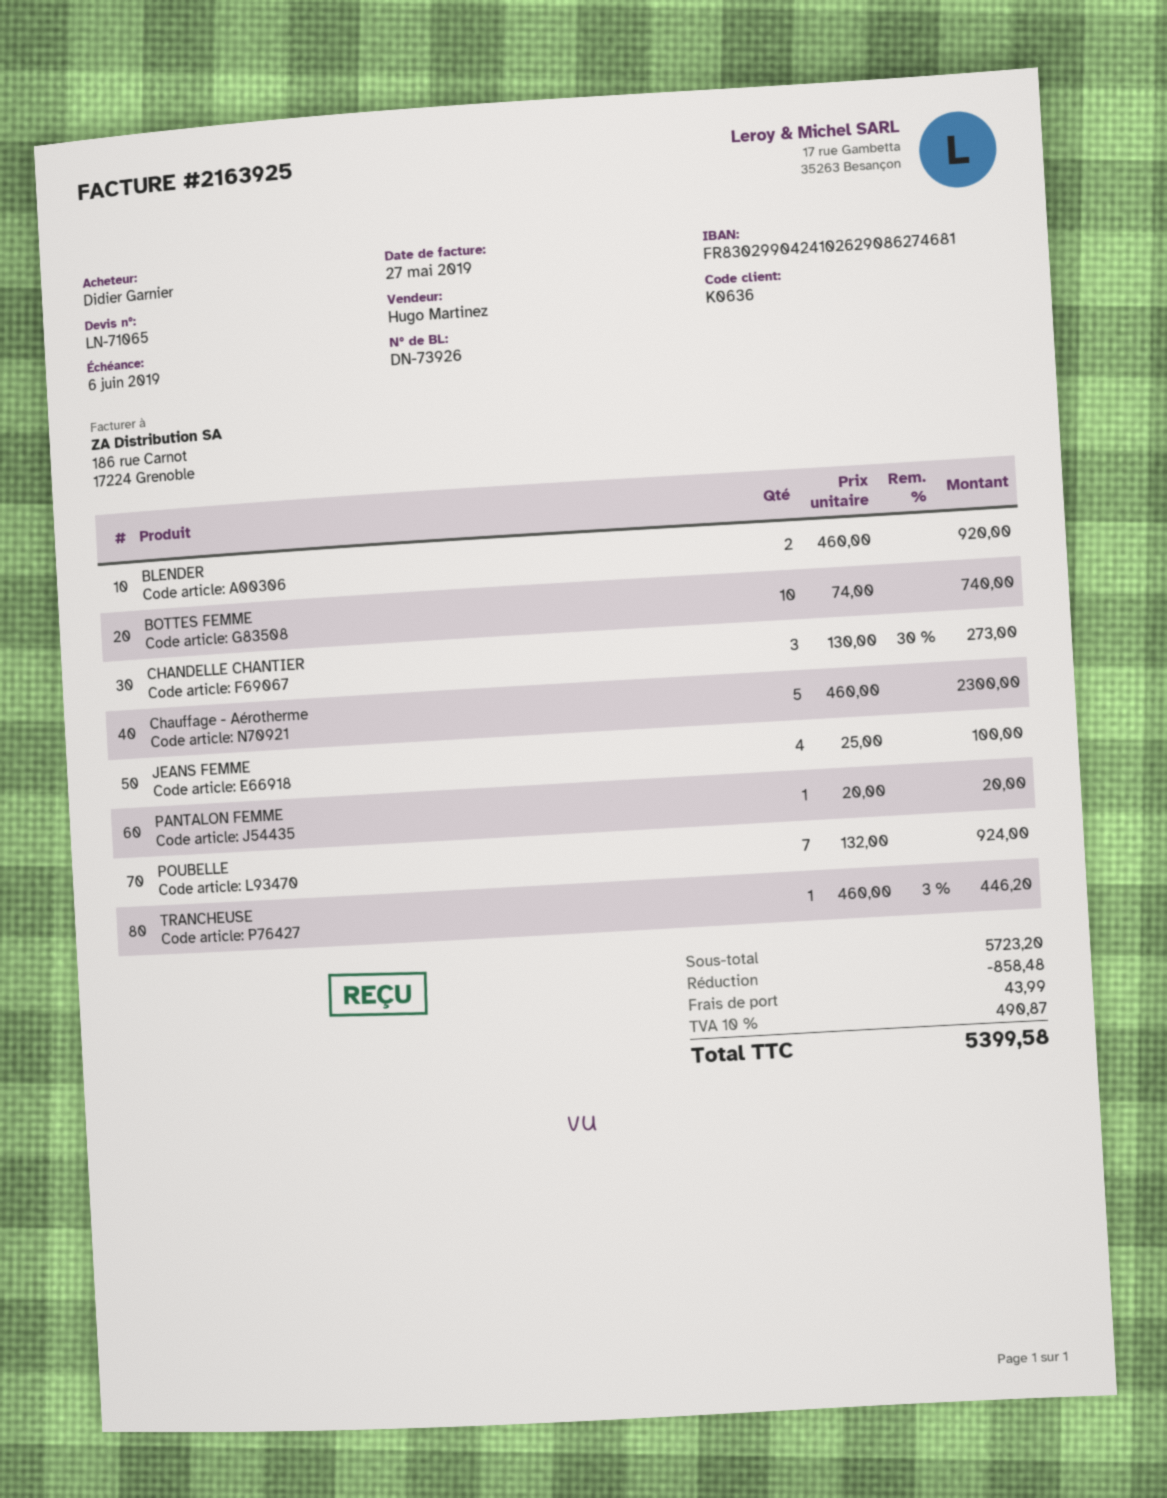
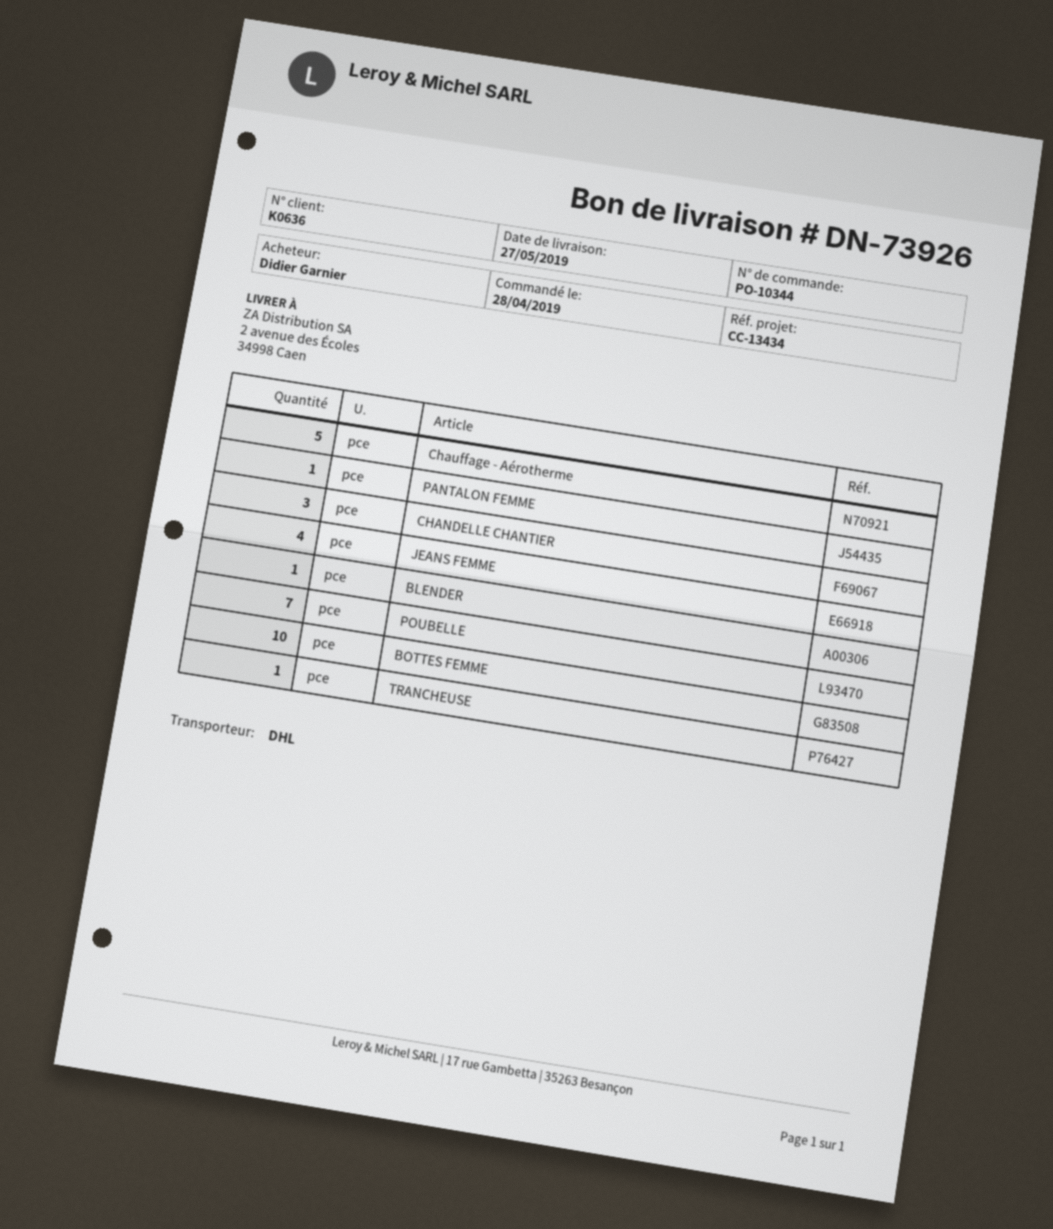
BLENDER: 2 -> 1

